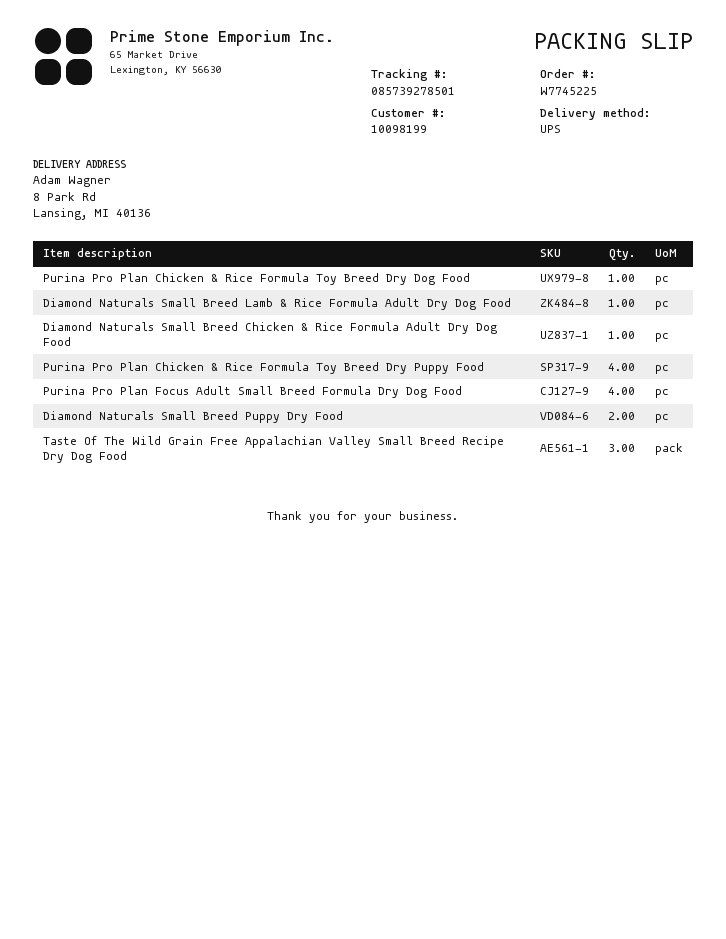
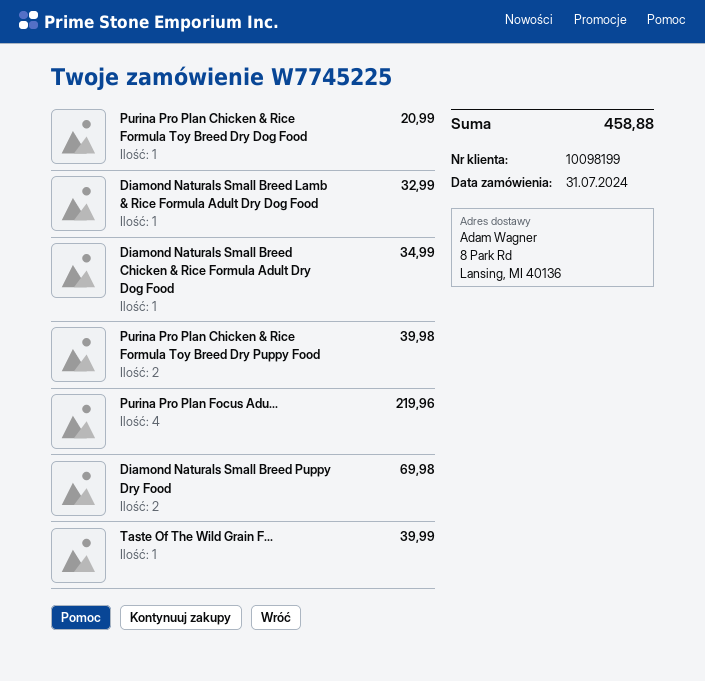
Purina Pro Plan Chicken & Rice Formula Toy Breed Dry Puppy Food: 4 -> 2
Taste Of The Wild Grain Free Appalachian Valley Small Breed Recipe Dry Dog Food: 3 -> 1

